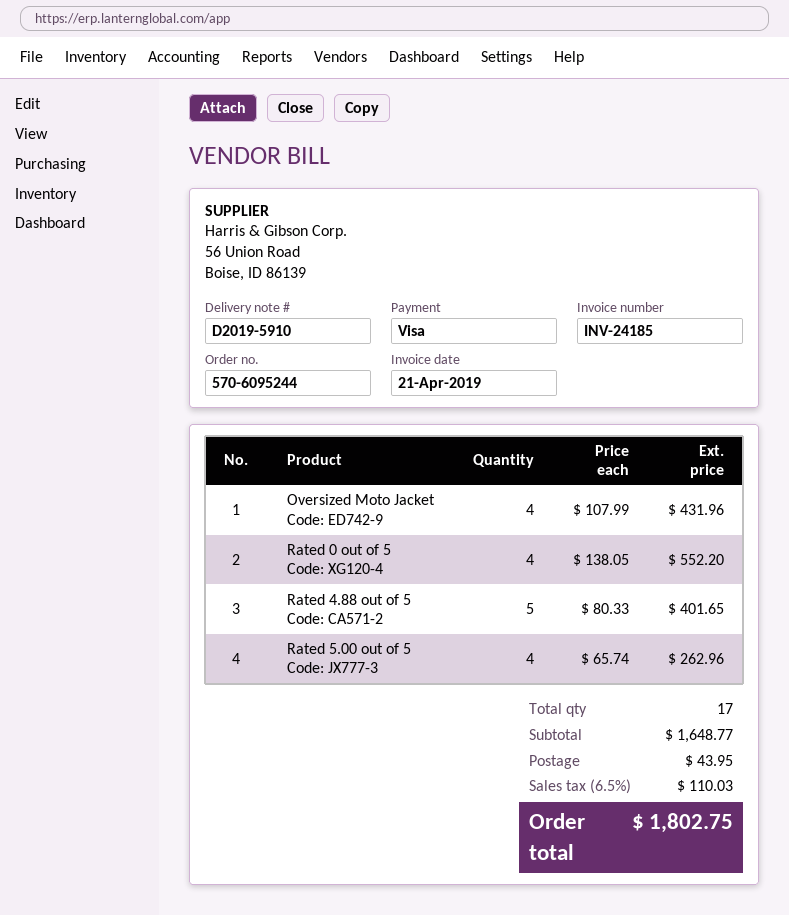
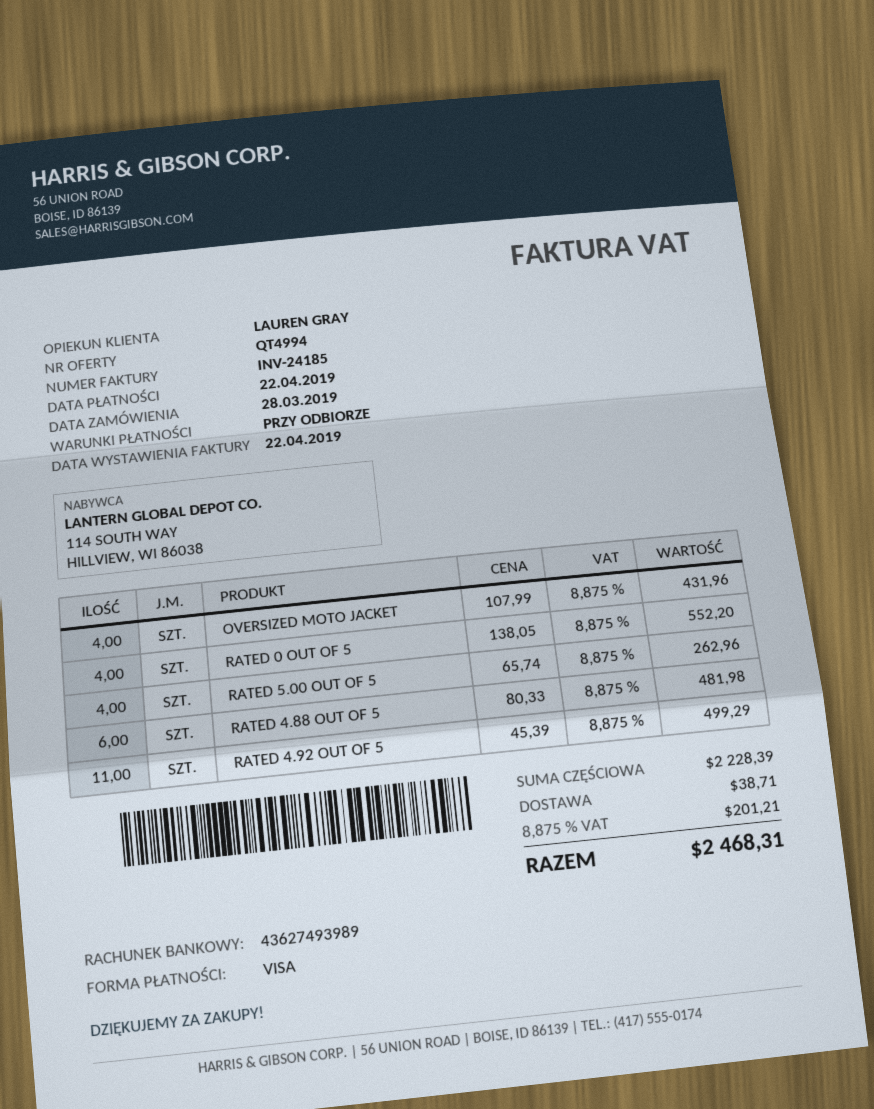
invoice date: 2019-04-21 -> 2019-04-22
Rated 4.88 out of 5: 5 x 80.33 = 401.65 -> 6 x 80.33 = 481.98
RATED 4.92 OUT OF 5: none -> 11 x 45.39 = 499.29
subtotal: 1648.77 -> 2228.39
shipping: 43.95 -> 38.71
tax: 6.5% = 110.03 -> 8.875% = 201.21
total: 1802.75 -> 2468.31

